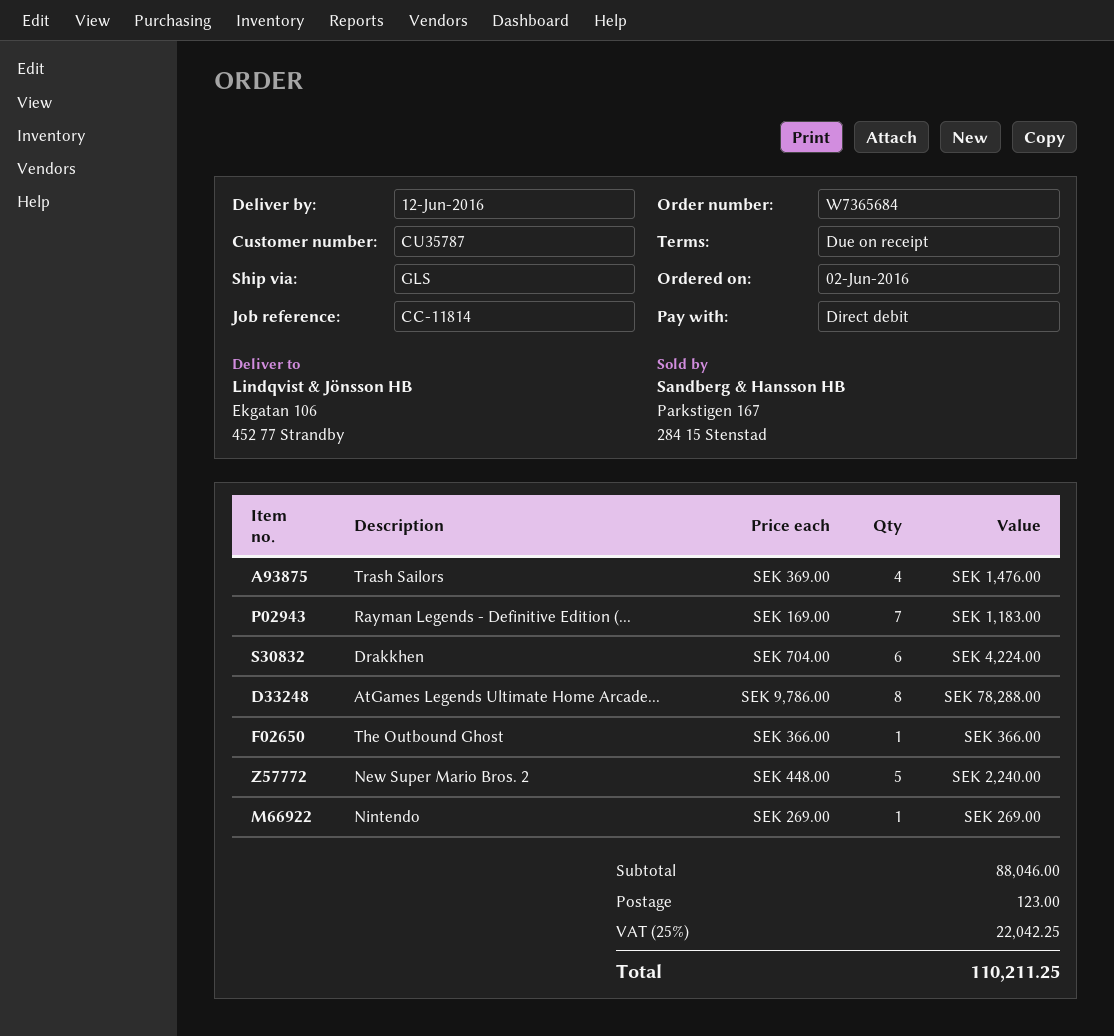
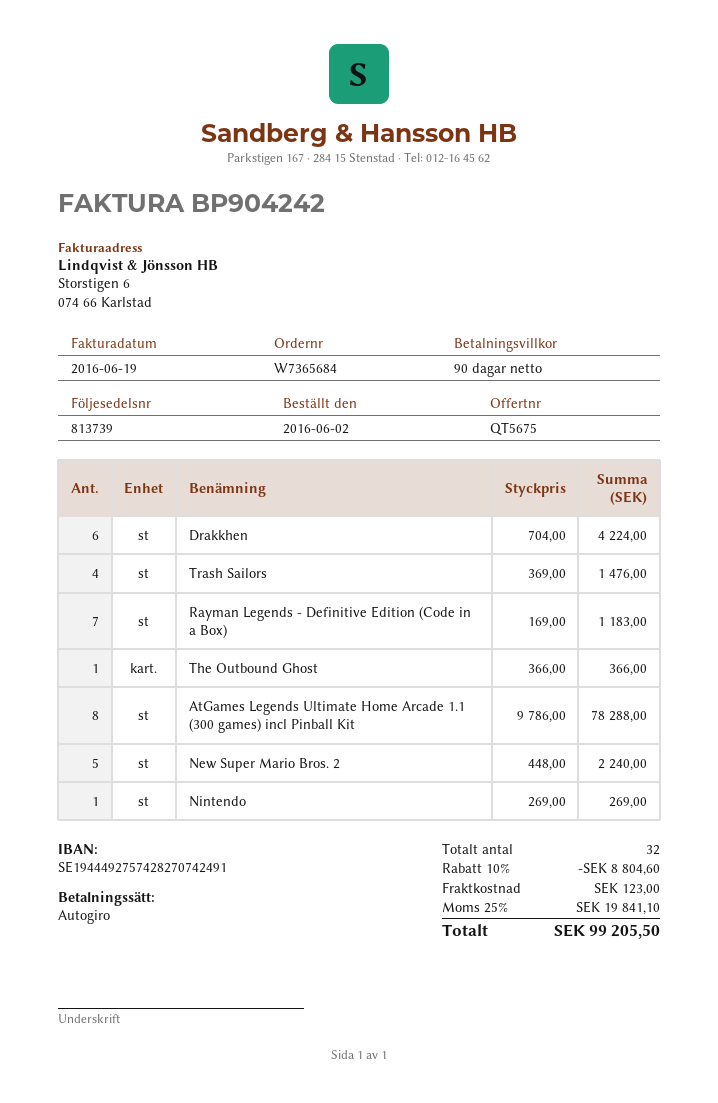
payment terms: on receipt -> 90 days
discount: none -> 10% = 8804.60
tax: 25% = 22042.25 -> 25% = 19841.10
total: 110211.25 -> 99205.50

